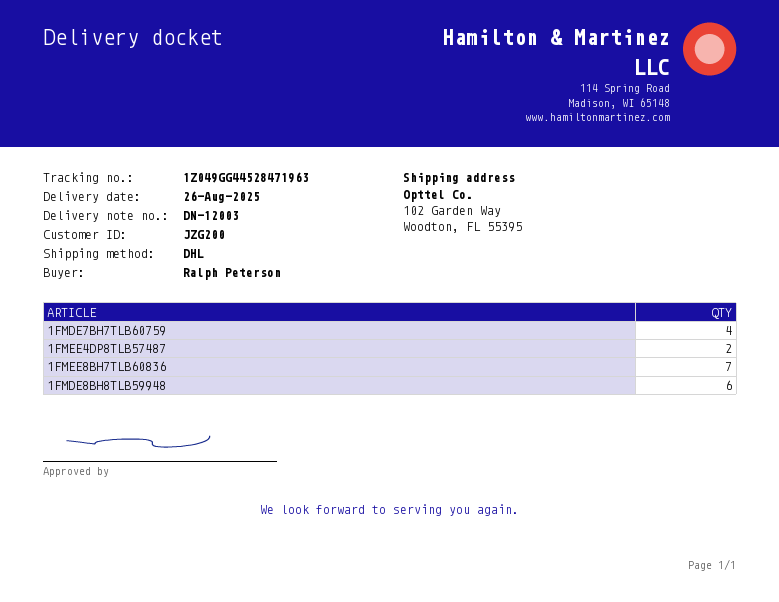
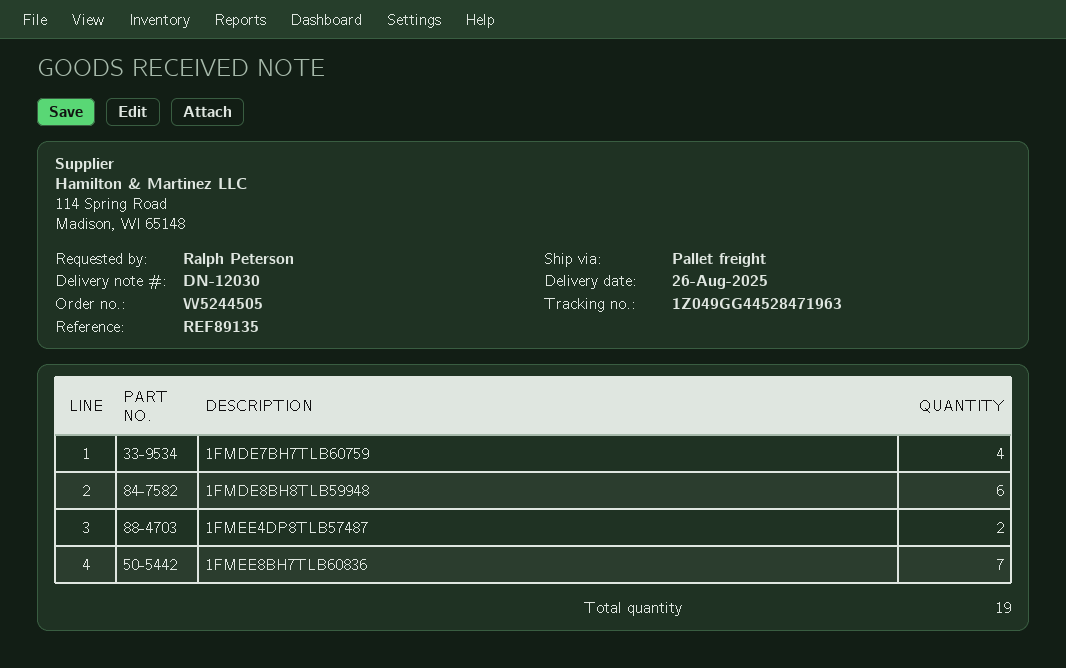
delivery note number: DN-12003 -> DN-12030
shipping method: DHL -> pallet freight

